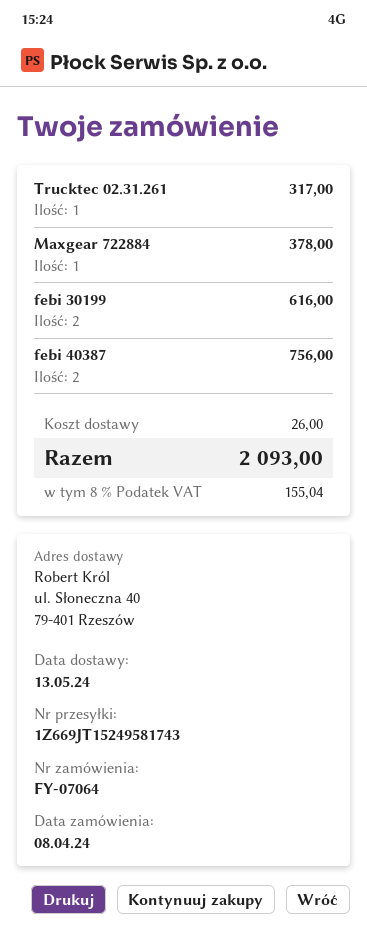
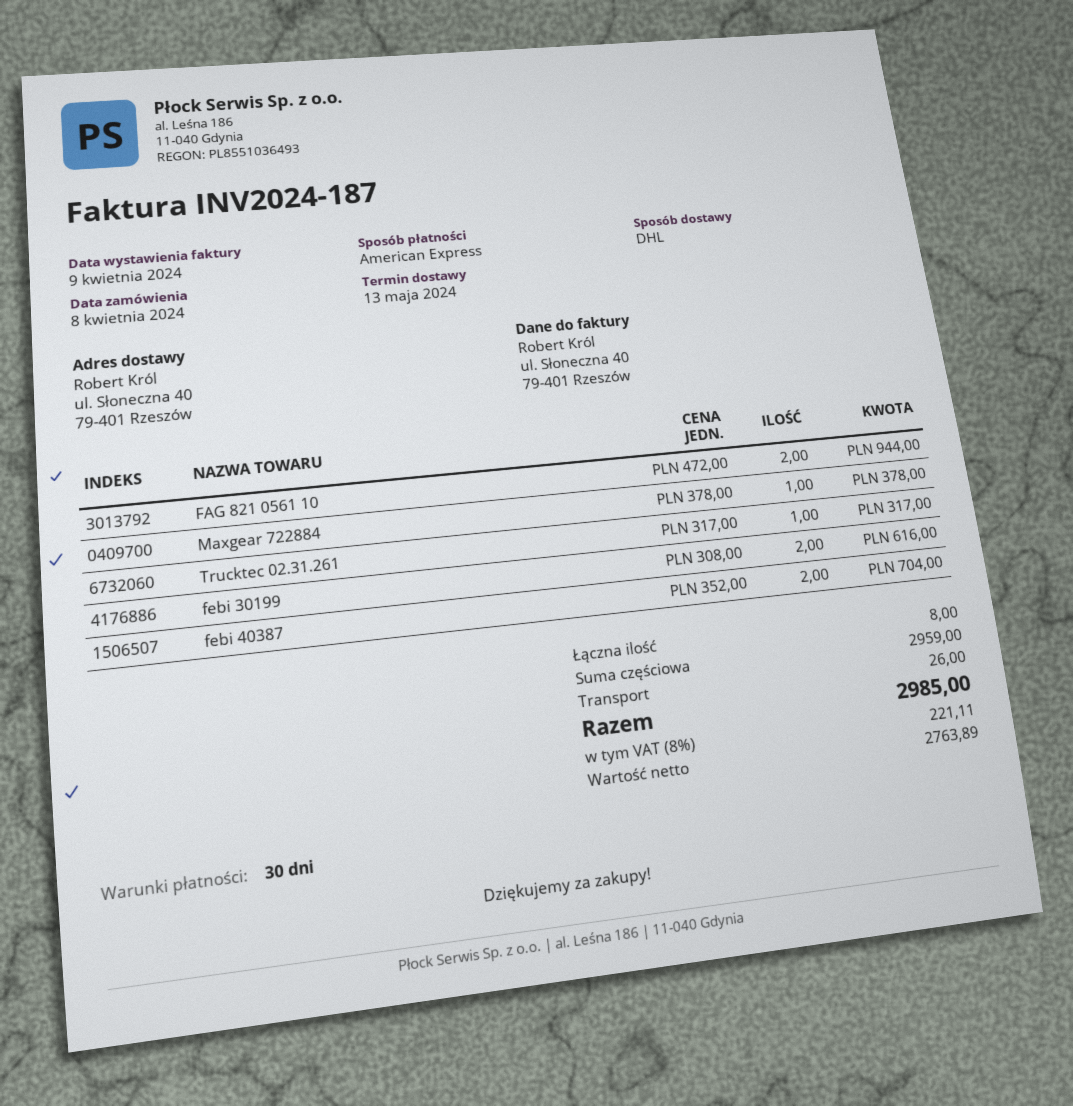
febi 40387: 2 for 756.00 -> 2 for 704.00
FAG 821 0561 10: none -> 2 for 944.00
tax: 8% = 155.04 -> 8% = 221.11
total: 2093.00 -> 2985.00

